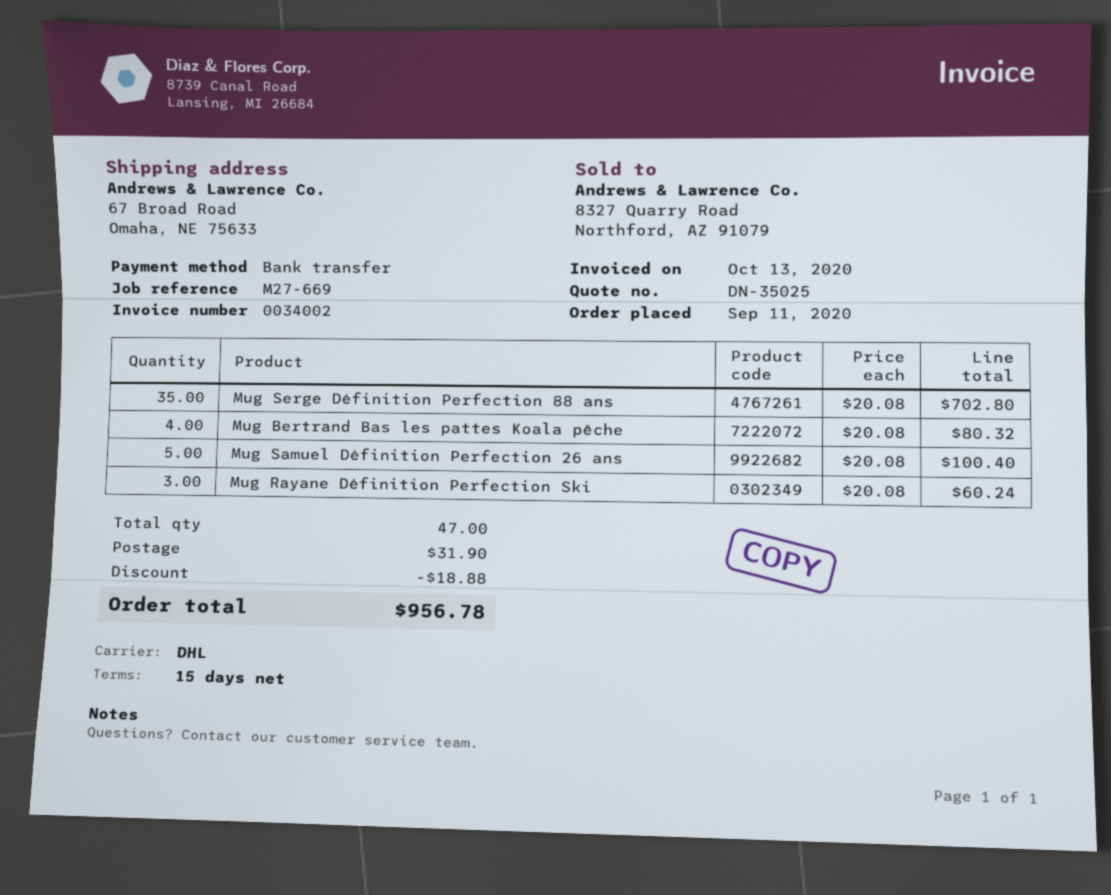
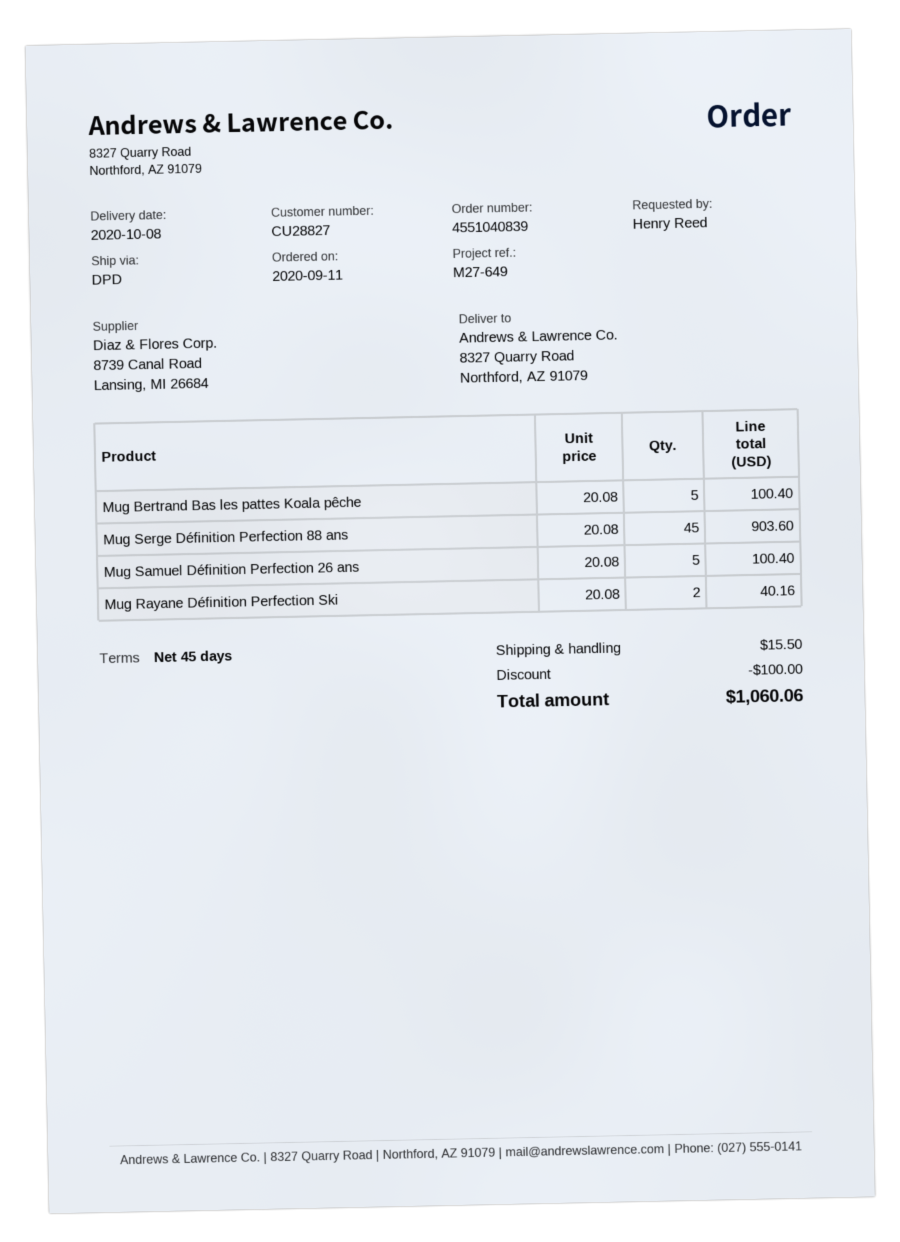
payment terms: 15 days -> 45 days
reference: M27-669 -> M27-649
shipping method: DHL -> DPD
ship to: 67 Broad Road, Omaha, NE 75633 -> 8327 Quarry Road, Northford, AZ 91079
Mug Serge Définition Perfection 88 ans: 35 x 20.08 = 702.80 -> 45 x 20.08 = 903.60
Mug Bertrand Bas les pattes Koala pêche: 4 x 20.08 = 80.32 -> 5 x 20.08 = 100.40
Mug Rayane Définition Perfection Ski: 3 x 20.08 = 60.24 -> 2 x 20.08 = 40.16
discount: 18.88 -> 100.00
shipping: 31.90 -> 15.50
total: 956.78 -> 1060.06

